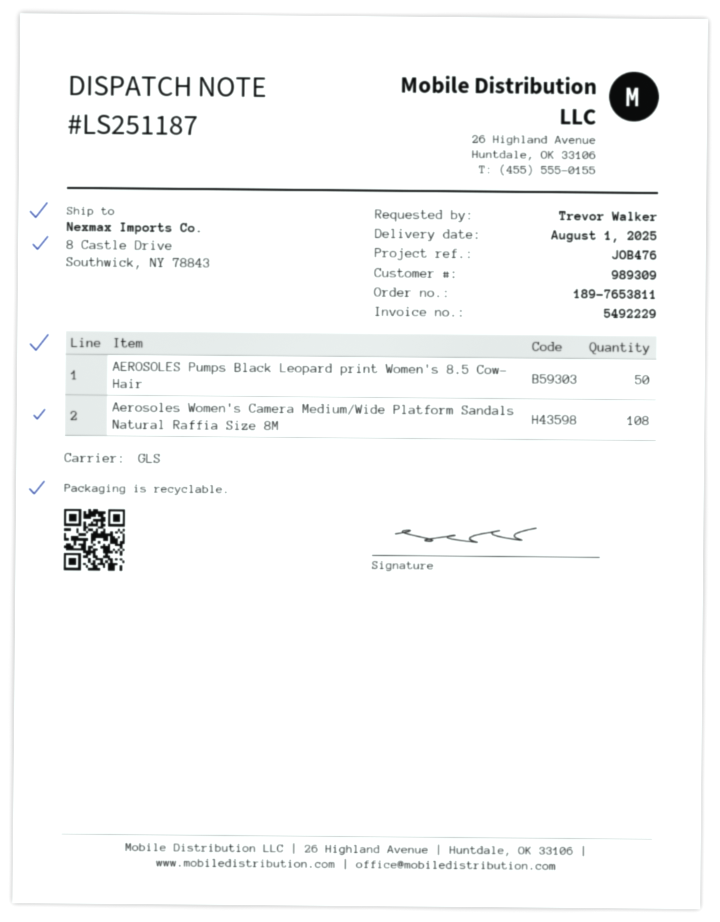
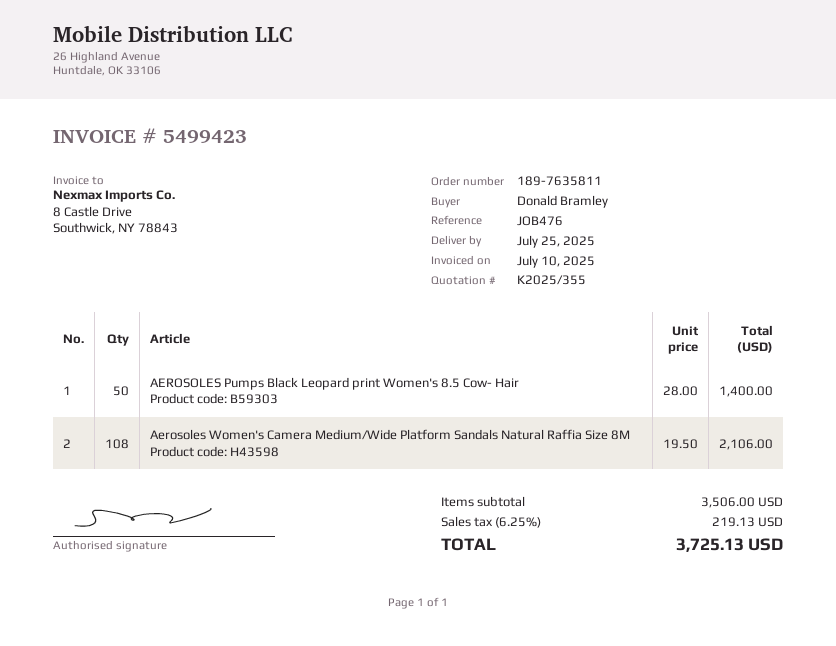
order number: 189-7653811 -> 189-7635811
delivery date: 2025-08-01 -> 2025-07-25
invoice number: 5492229 -> 5499423
ordered by: Trevor Walker -> Donald Bramley

